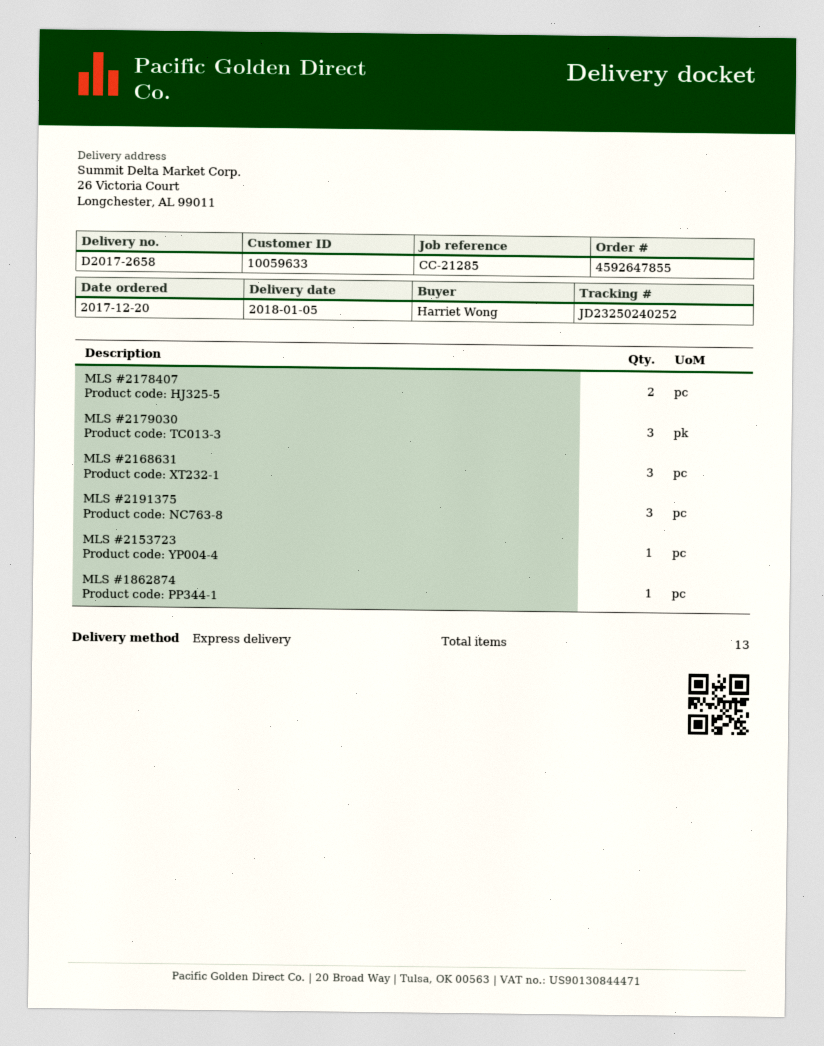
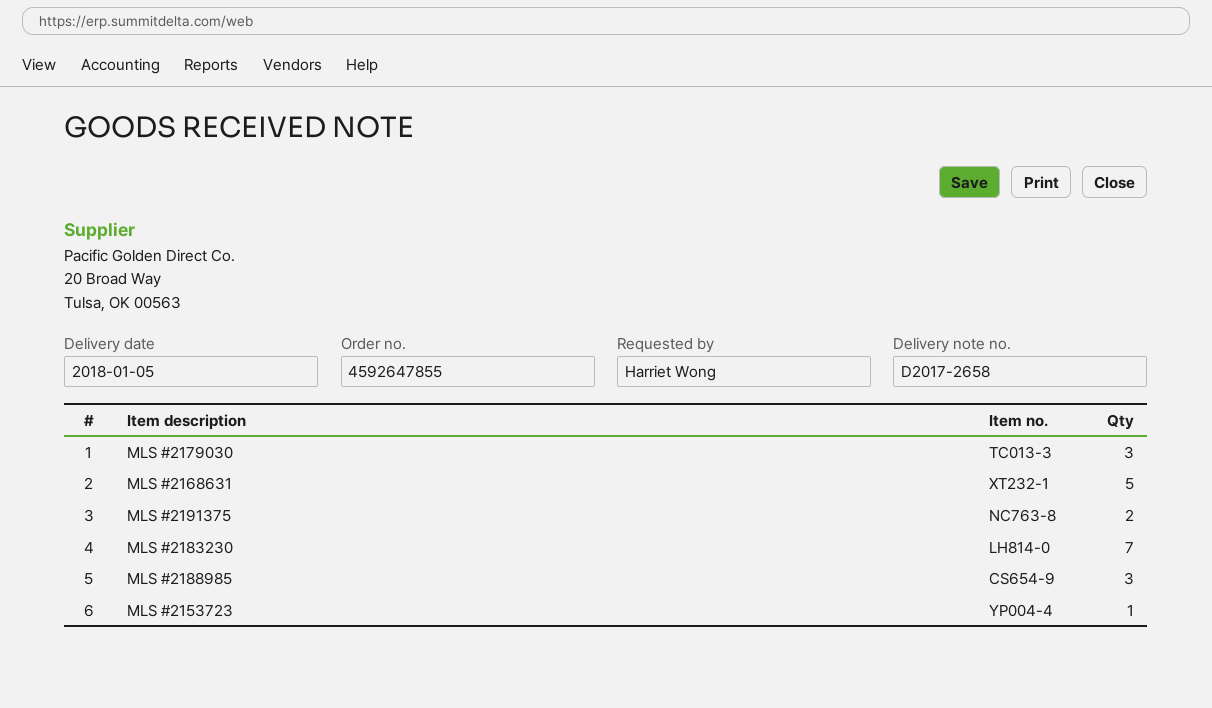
MLS #2178407: 2 -> none
MLS #2168631: 3 -> 5
MLS #2191375: 3 -> 2
MLS #1862874: 1 -> none
MLS #2183230: none -> 7
MLS #2188985: none -> 3

